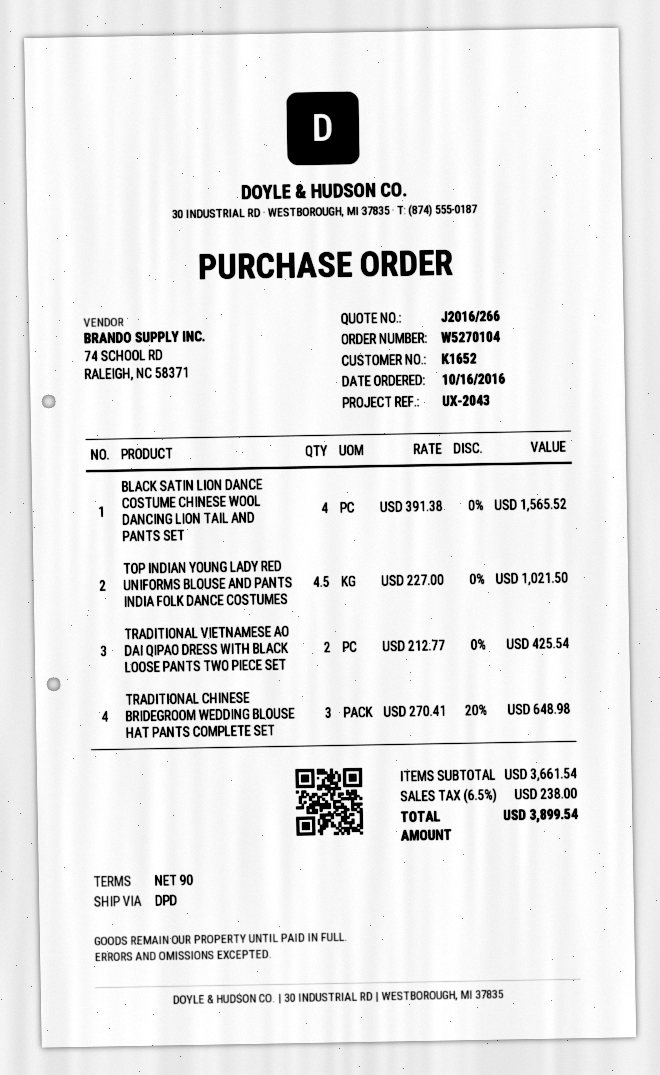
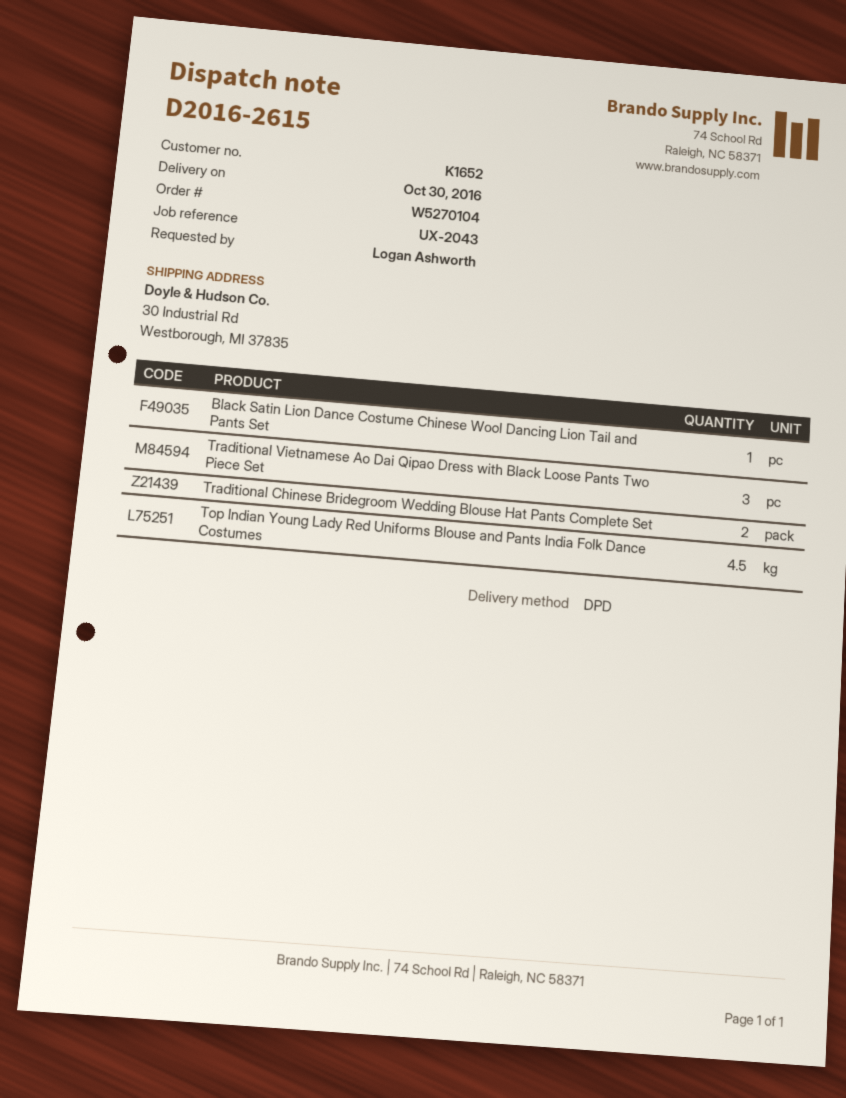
BLACK SATIN LION DANCE COSTUME CHINESE WOOL DANCING LION TAIL AND PANTS SET: 4 -> 1
TRADITIONAL VIETNAMESE AO DAI QIPAO DRESS WITH BLACK LOOSE PANTS TWO PIECE SET: 2 -> 3
TRADITIONAL CHINESE BRIDEGROOM WEDDING BLOUSE HAT PANTS COMPLETE SET: 3 -> 2

